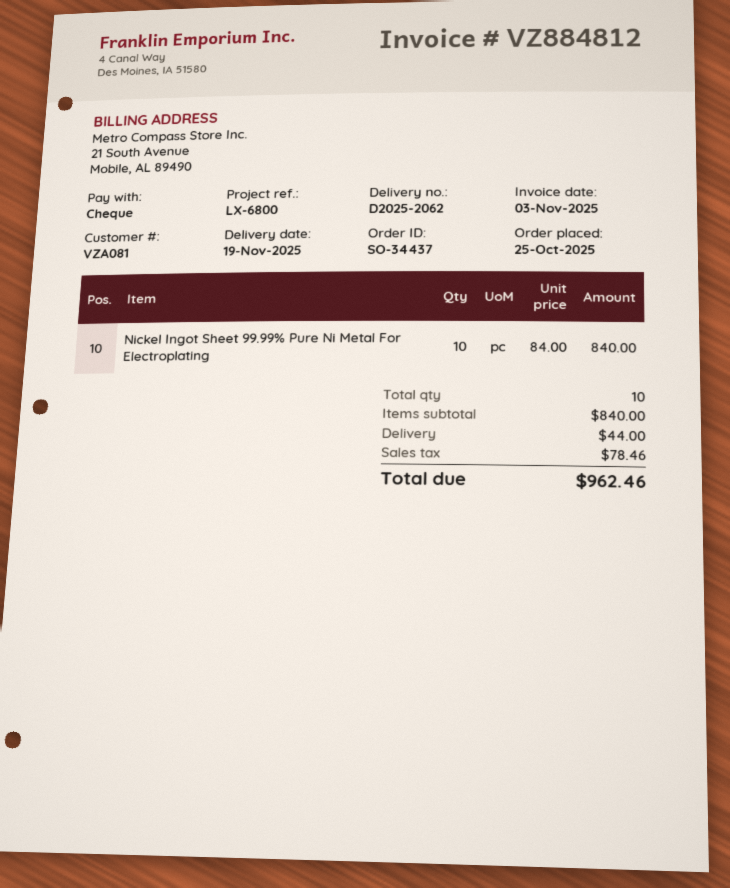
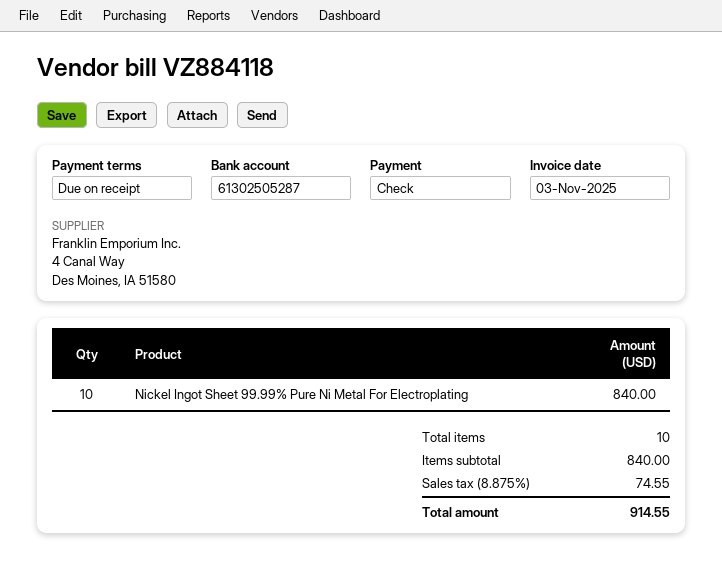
invoice number: VZ884812 -> VZ884118
shipping: 44.00 -> none
tax: 78.46 -> 74.55
total: 962.46 -> 914.55

